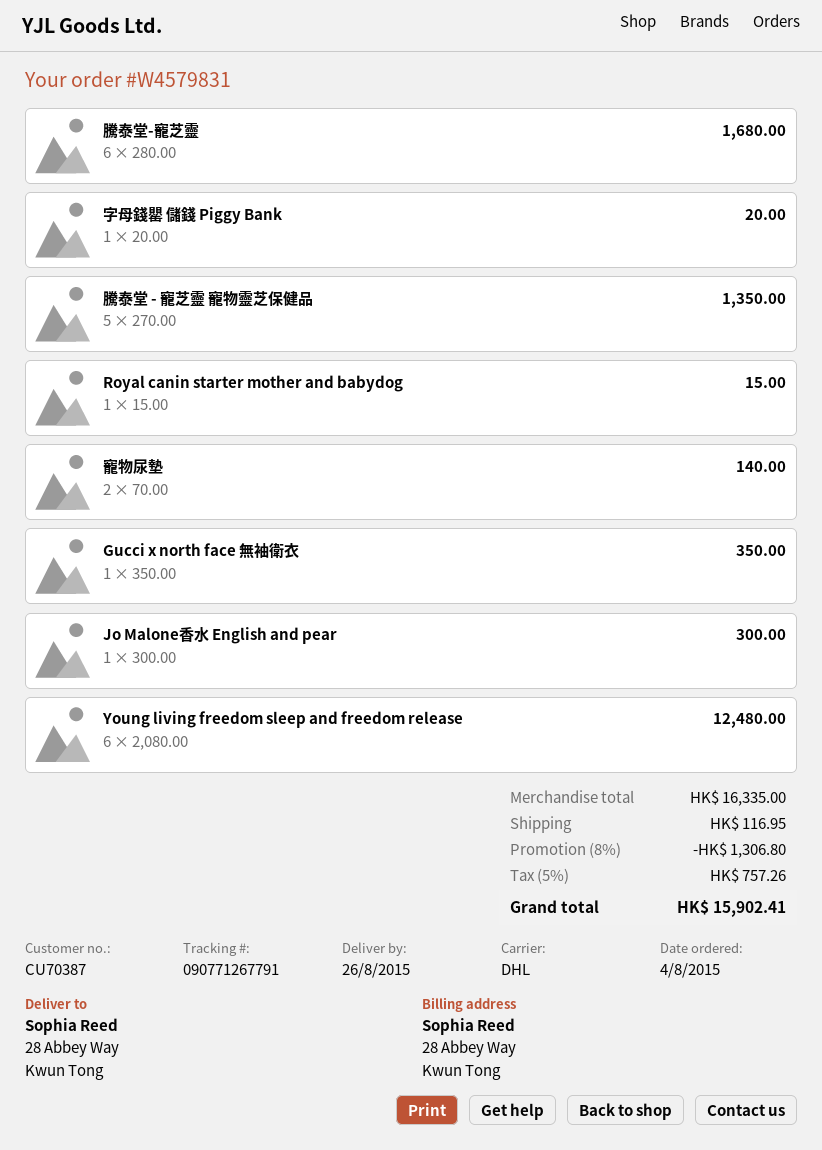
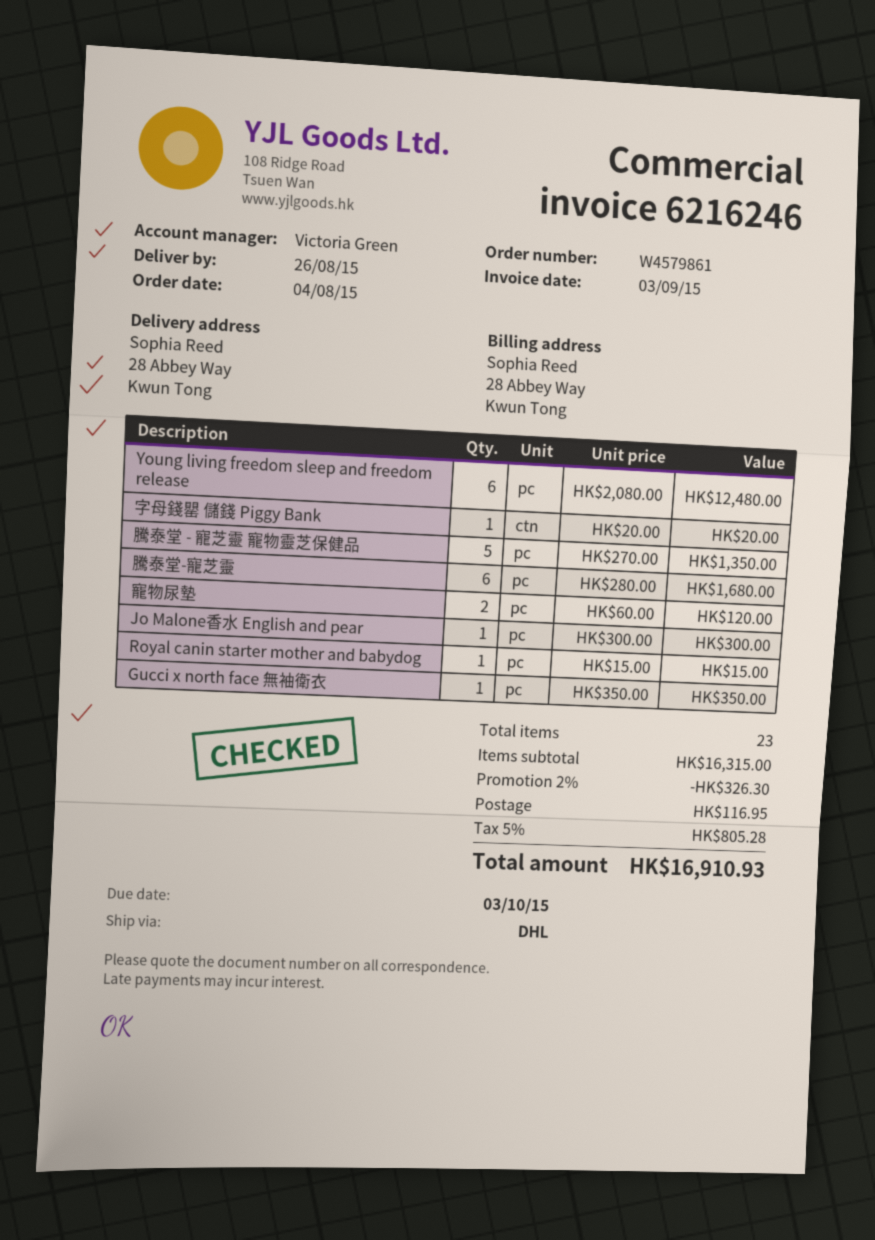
order number: W4579831 -> W4579861
寵物尿墊: 2 x 70.00 = 140.00 -> 2 x 60.00 = 120.00
subtotal: 16335.00 -> 16315.00
discount: 8% = 1306.80 -> 2% = 326.30
tax: 5% = 757.26 -> 5% = 805.28
total: 15902.41 -> 16910.93

